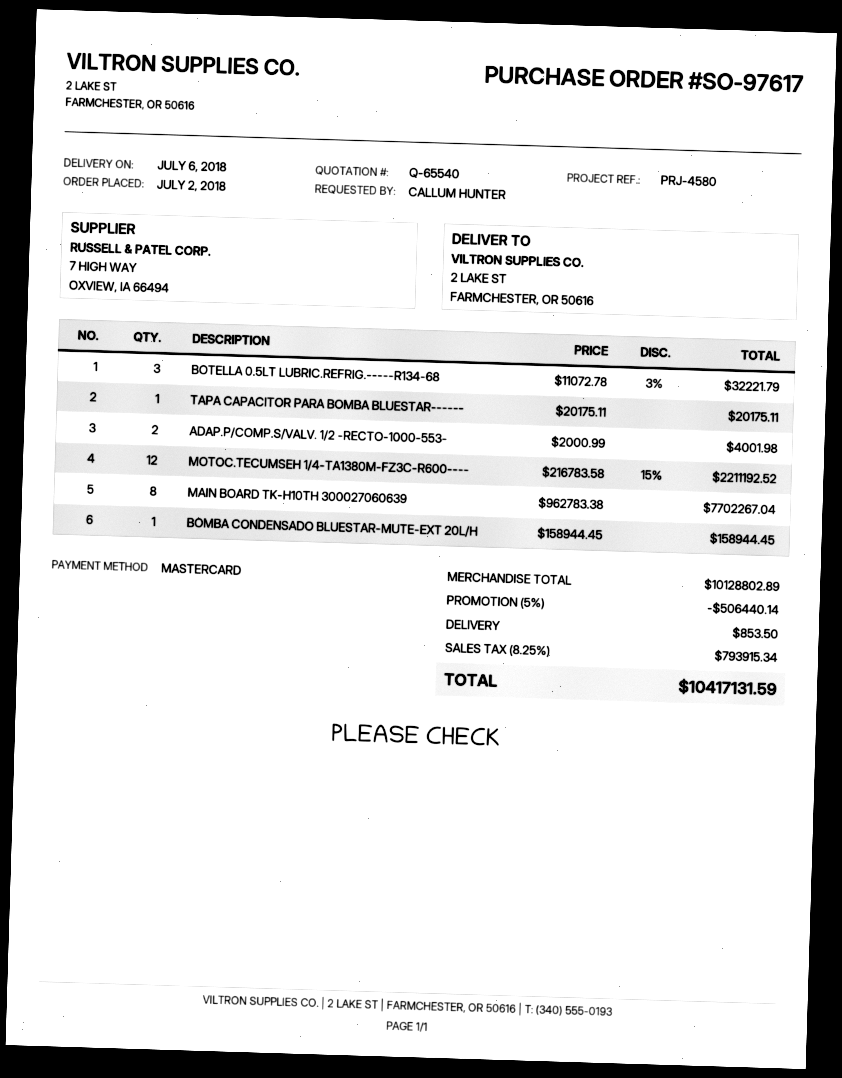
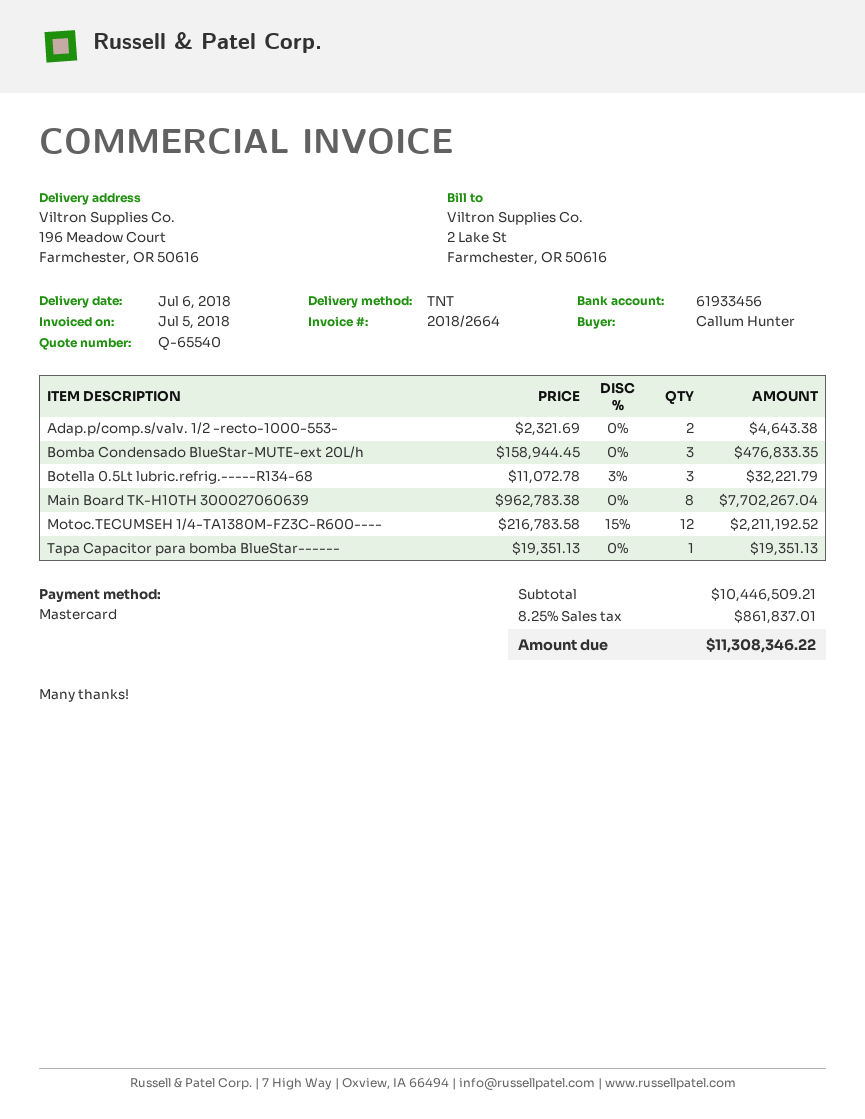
ship to: 2 LAKE ST, FARMCHESTER, OR 50616 -> 196 Meadow Court, Farmchester, OR 50616
TAPA CAPACITOR PARA BOMBA BLUESTAR------: 1 x 20175.11 = 20175.11 -> 1 x 19351.13 = 19351.13
ADAP.P/COMP.S/VALV. 1/2 -RECTO-1000-553-: 2 x 2000.99 = 4001.98 -> 2 x 2321.69 = 4643.38
BOMBA CONDENSADO BLUESTAR-MUTE-EXT 20L/H: 1 x 158944.45 = 158944.45 -> 3 x 158944.45 = 476833.35
subtotal: 10128802.89 -> 10446509.21
discount: 5% = 506440.14 -> none
shipping: 853.50 -> none
tax: 8.25% = 793915.34 -> 8.25% = 861837.01
total: 10417131.59 -> 11308346.22

